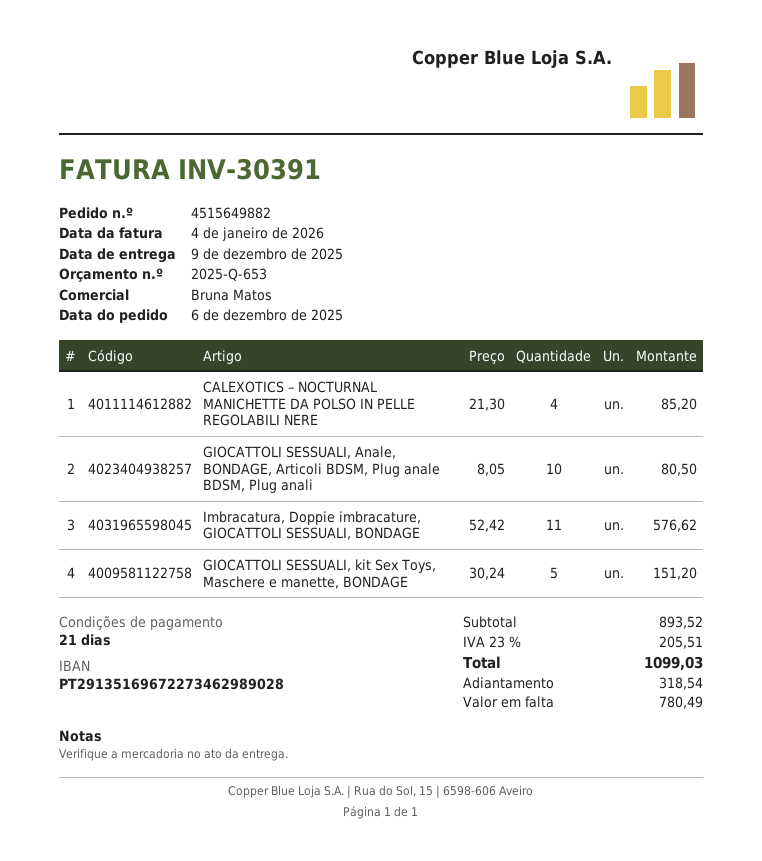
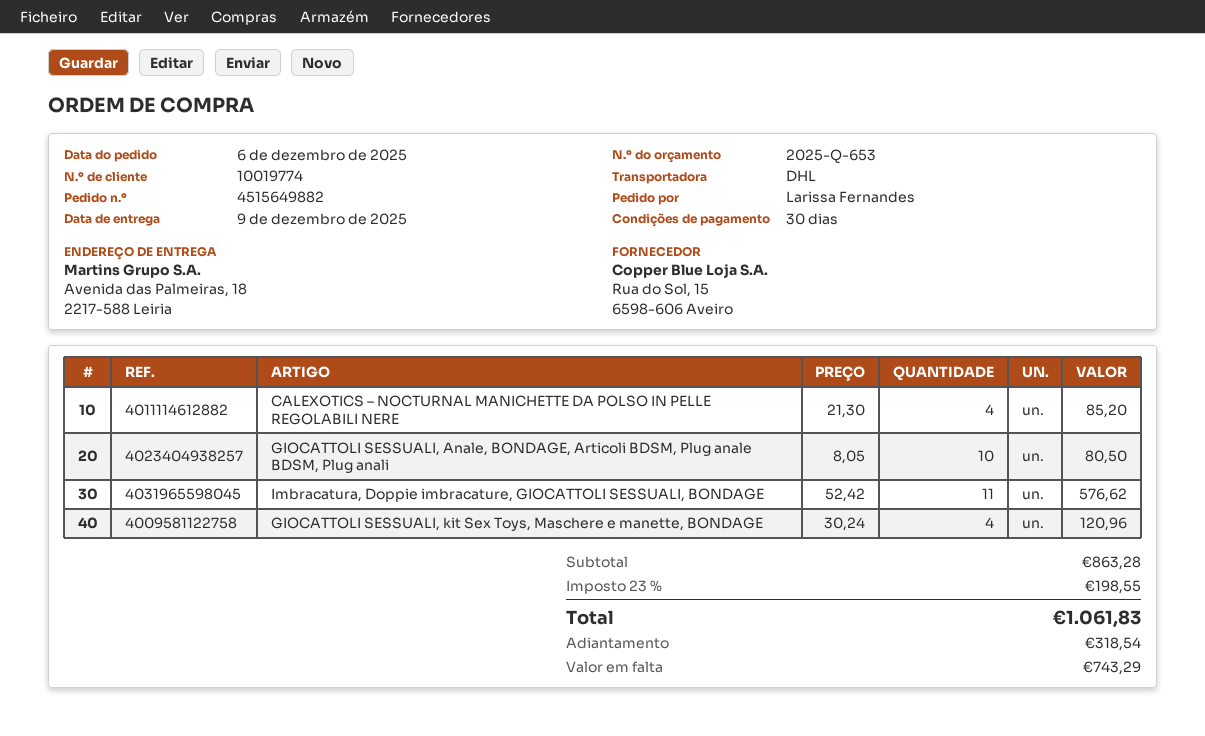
payment terms: 21 days -> 30 days
GIOCATTOLI SESSUALI, kit Sex Toys, Maschere e manette, BONDAGE: 5 x 30.24 = 151.20 -> 4 x 30.24 = 120.96
subtotal: 893.52 -> 863.28
tax: 23% = 205.51 -> 23% = 198.55
total: 1099.03 -> 1061.83
balance: 780.49 -> 743.29

